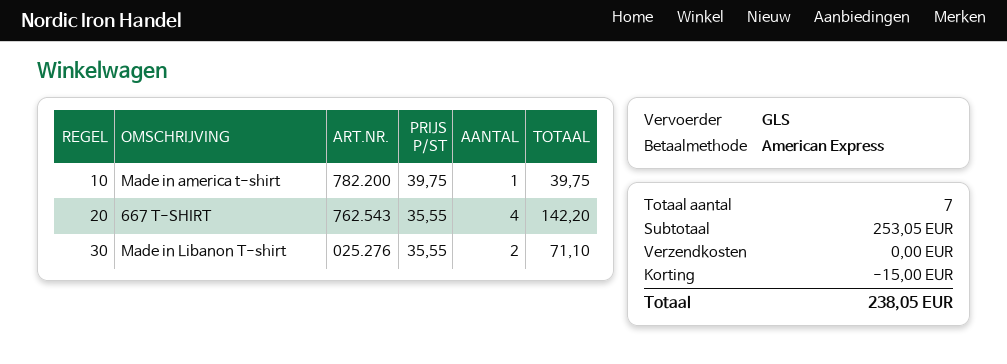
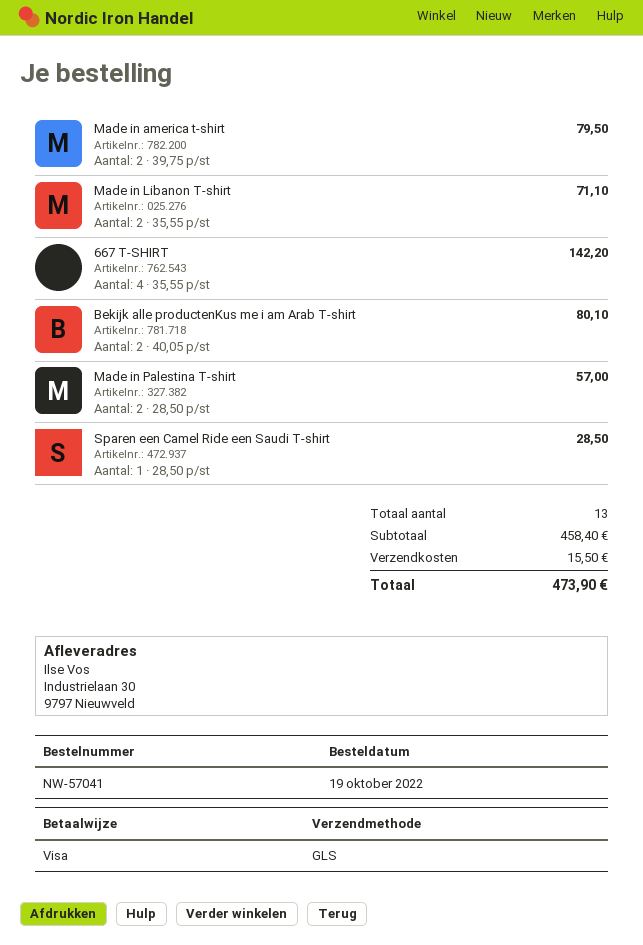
payment method: American Express -> Visa
Made in america t-shirt: 1 x 39.75 = 39.75 -> 2 x 39.75 = 79.50
Bekijk alle productenKus me i am Arab T-shirt: none -> 2 x 40.05 = 80.10
Made in Palestina T-shirt: none -> 2 x 28.50 = 57.00
Sparen een Camel Ride een Saudi T-shirt: none -> 1 x 28.50 = 28.50
total quantity: 7 -> 13
subtotal: 253.05 -> 458.40
discount: 15.00 -> none
shipping: 0.00 -> 15.50
total: 238.05 -> 473.90

